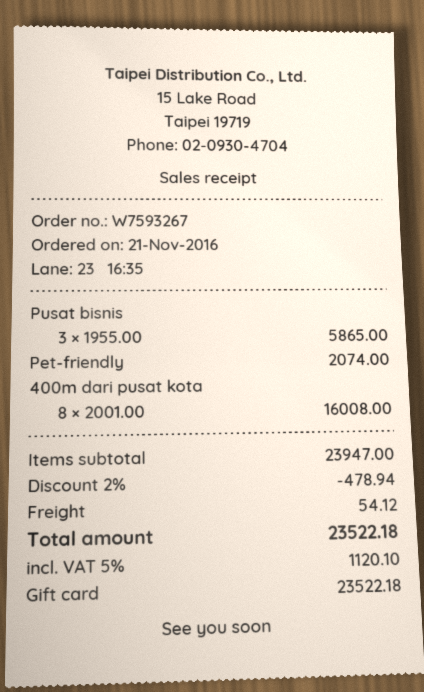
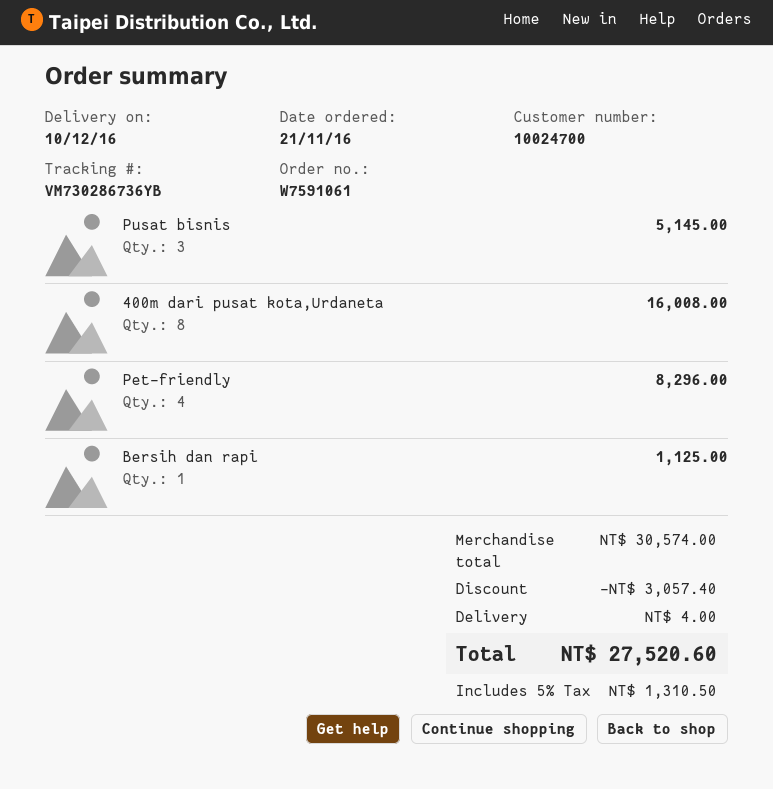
order number: W7593267 -> W7591061
Pusat bisnis: 3 for 5865.00 -> 3 for 5145.00
Pet-friendly: 1 for 2074.00 -> 4 for 8296.00
Bersih dan rapi: none -> 1 for 1125.00
subtotal: 23947.00 -> 30574.00
discount: 478.94 -> 3057.40
shipping: 54.12 -> 4.00
tax: 5% = 1120.10 -> 5% = 1310.50
total: 23522.18 -> 27520.60

